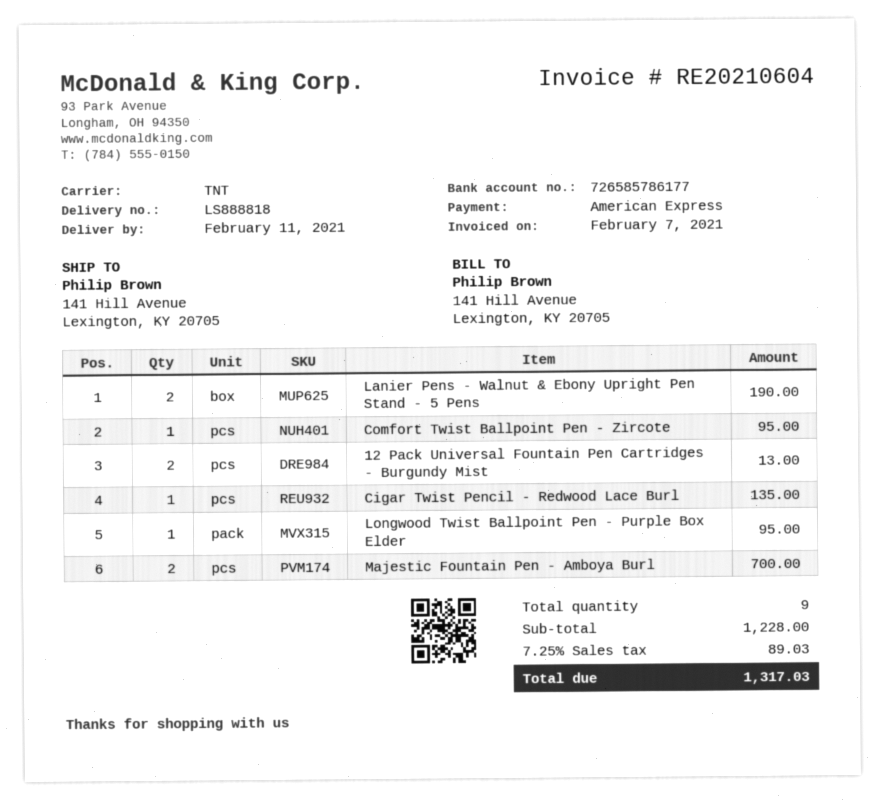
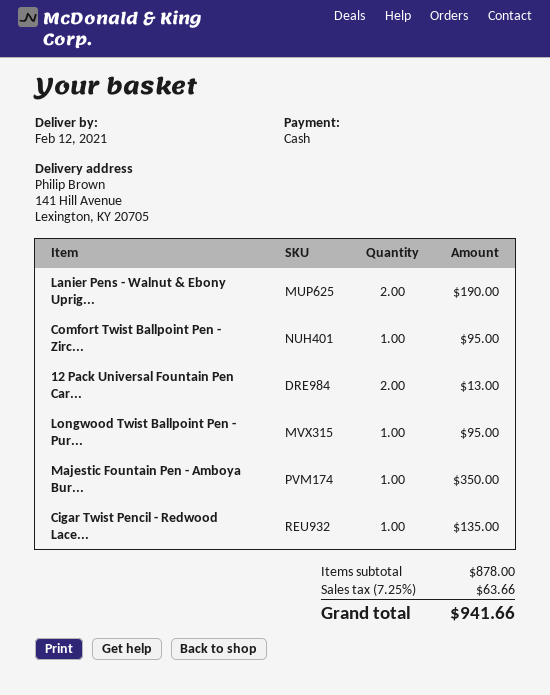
delivery date: 2021-02-11 -> 2021-02-12
payment method: American Express -> cash
Majestic Fountain Pen - Amboya Burl: 2 for 700.00 -> 1 for 350.00
subtotal: 1228.00 -> 878.00
tax: 7.25% = 89.03 -> 7.25% = 63.66
total: 1317.03 -> 941.66

